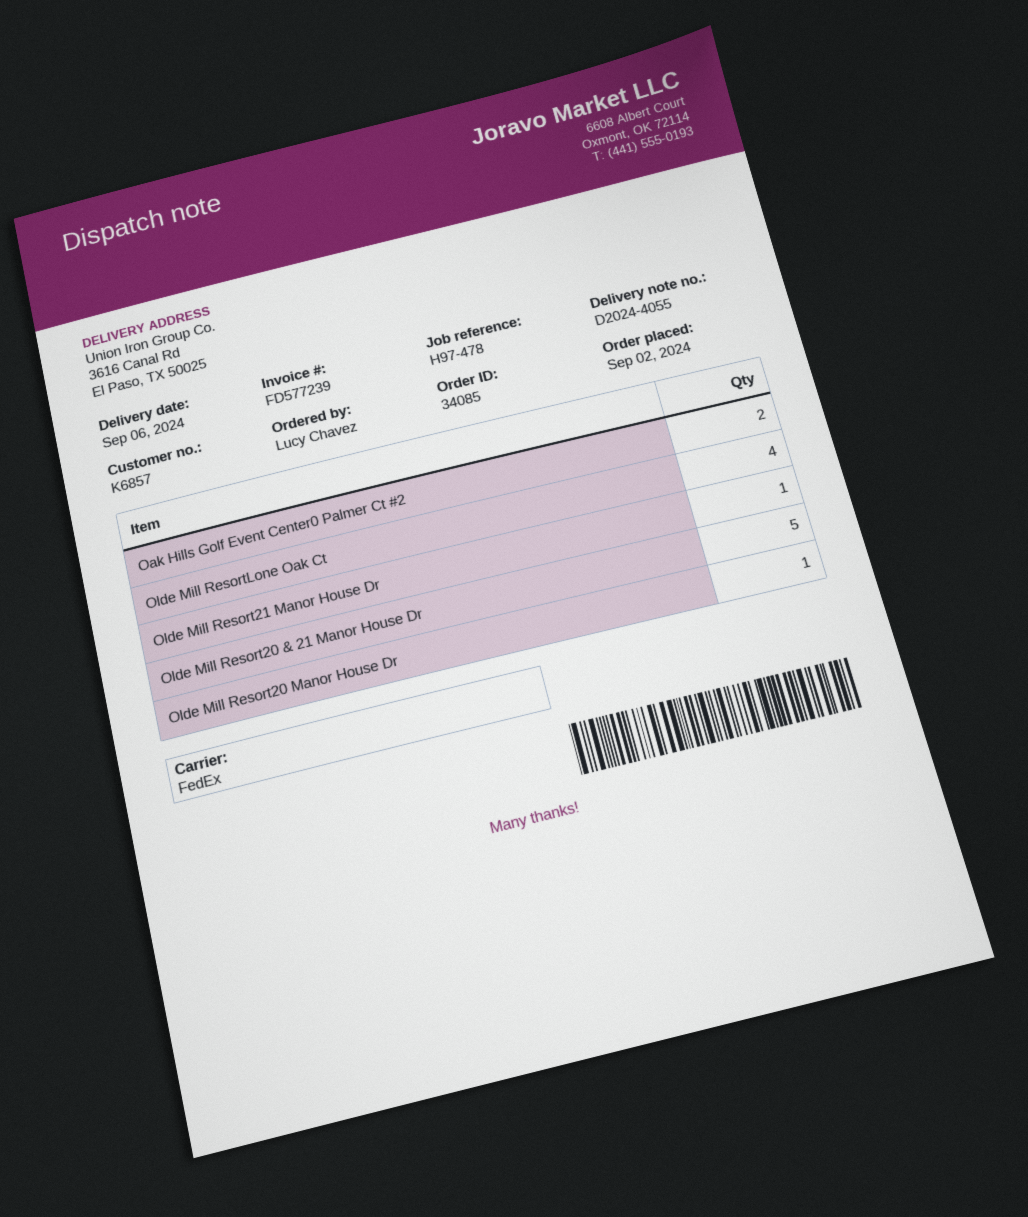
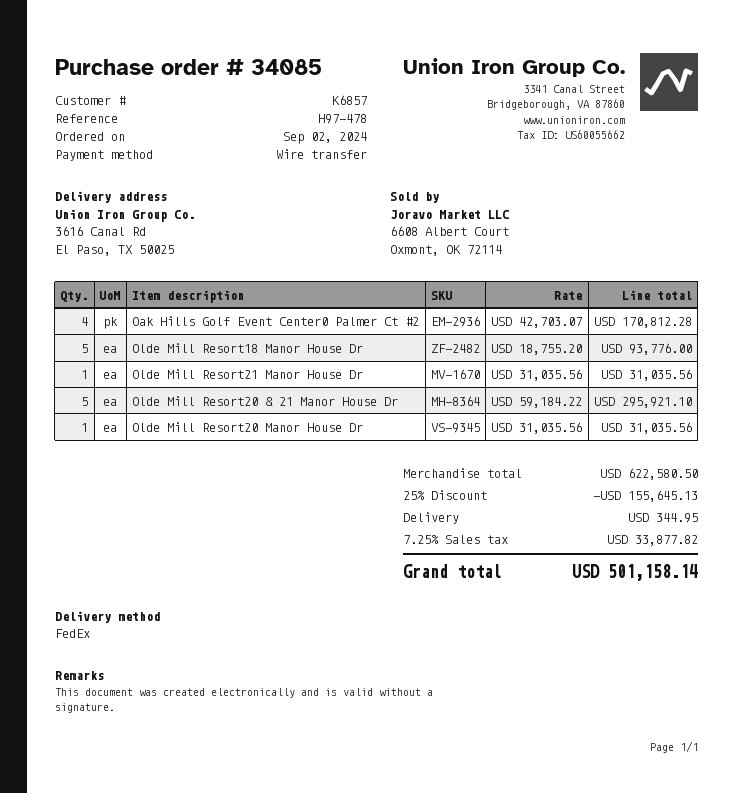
Oak Hills Golf Event Center0 Palmer Ct #2: 2 -> 4
Olde Mill ResortLone Oak Ct: 4 -> none
Olde Mill Resort18 Manor House Dr: none -> 5

